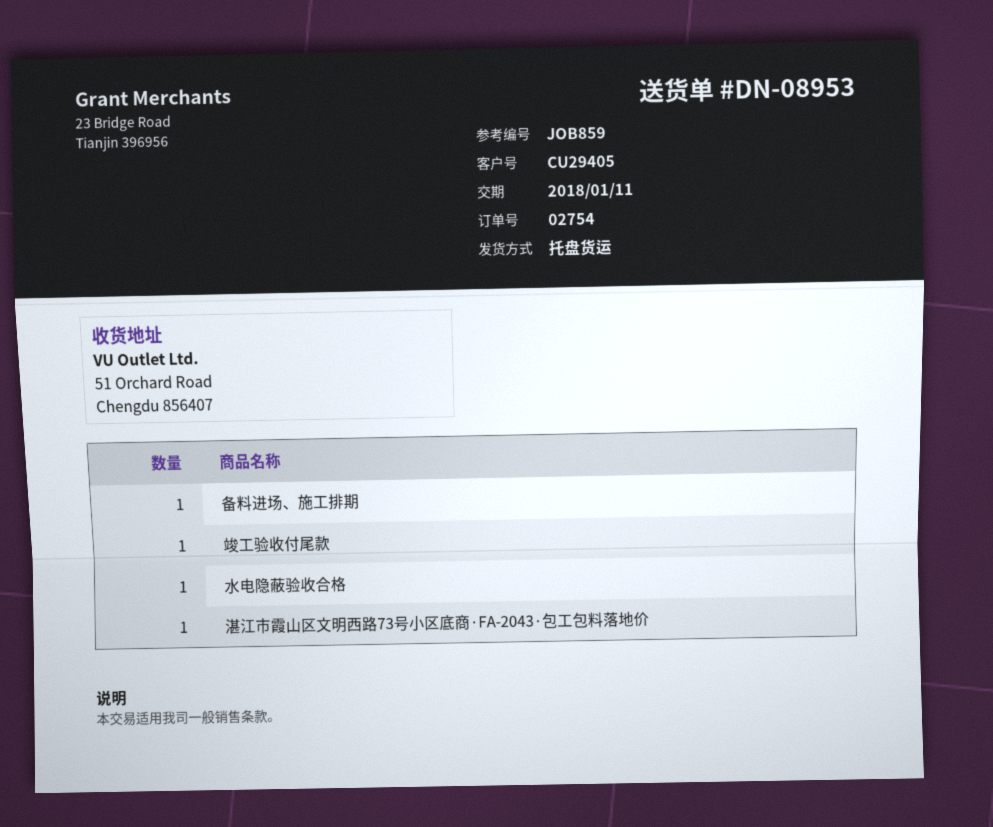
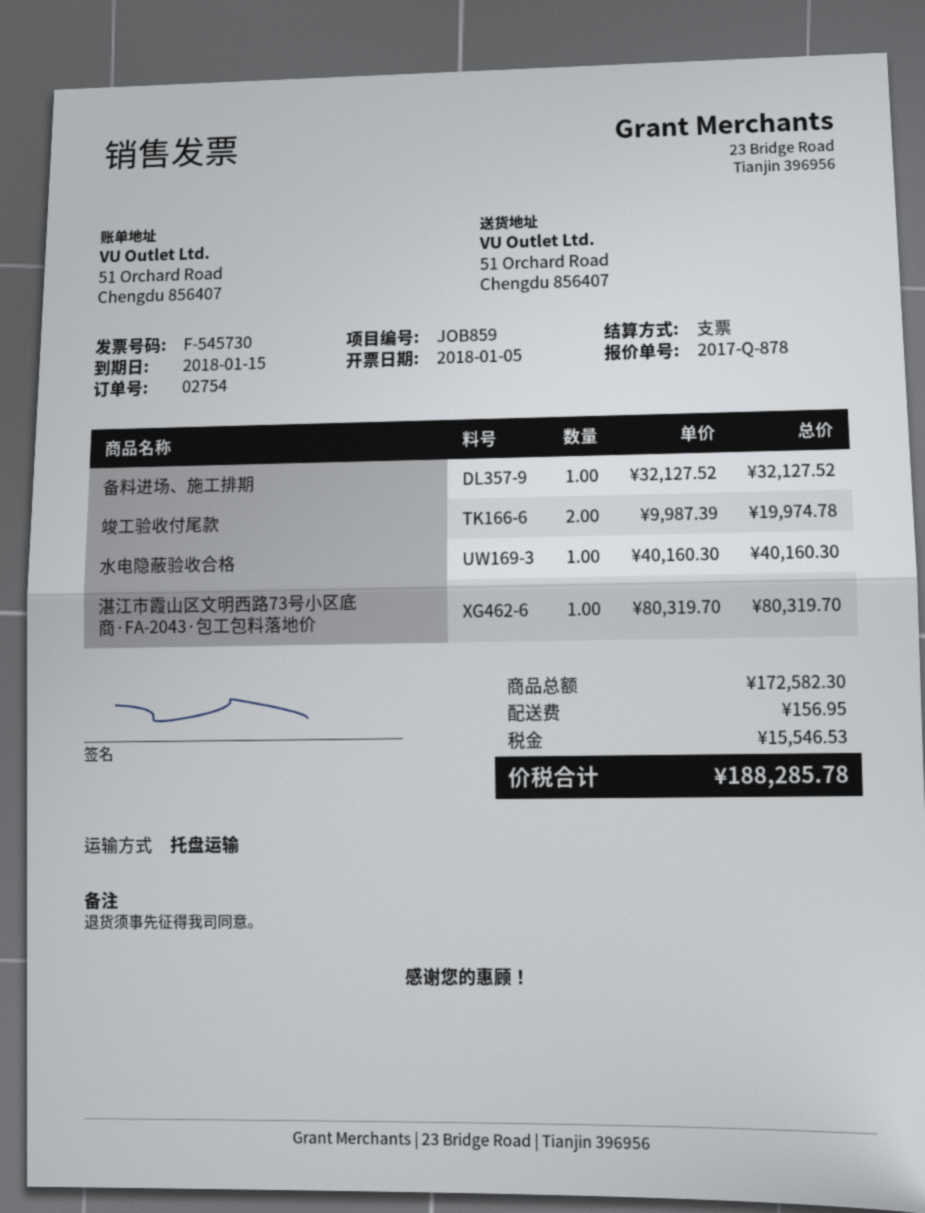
竣工验收付尾款: 1 -> 2

